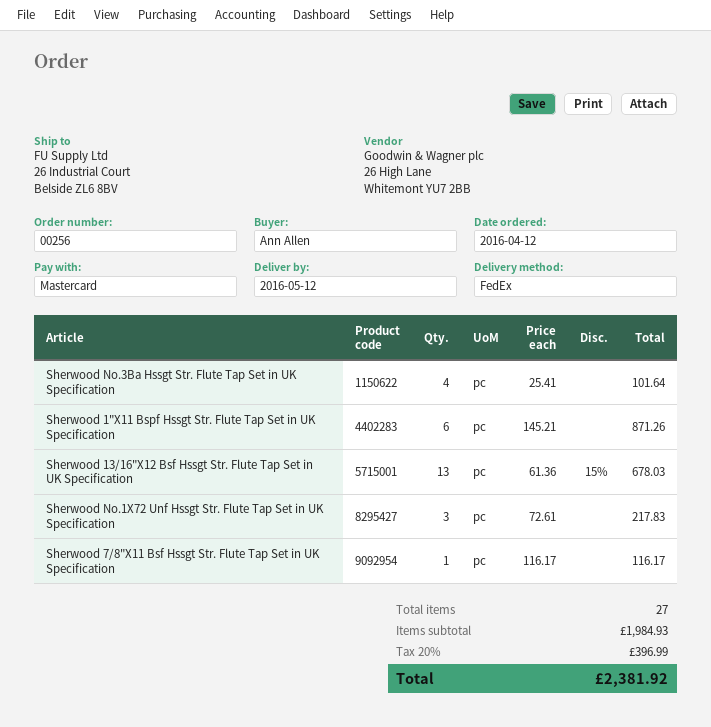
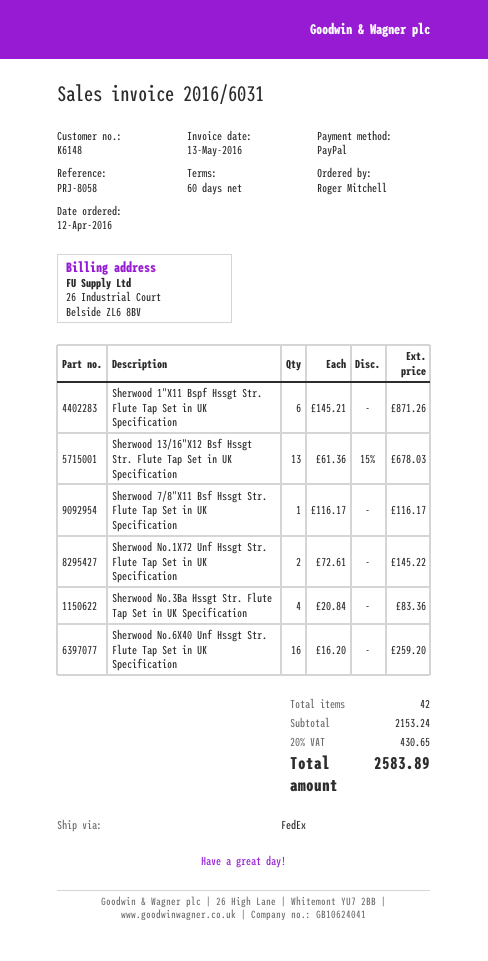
ordered by: Ann Allen -> Roger Mitchell
payment method: Mastercard -> PayPal
Sherwood No.3Ba Hssgt Str. Flute Tap Set in UK Specification: 4 x 25.41 = 101.64 -> 4 x 20.84 = 83.36
Sherwood No.1X72 Unf Hssgt Str. Flute Tap Set in UK Specification: 3 x 72.61 = 217.83 -> 2 x 72.61 = 145.22
Sherwood No.6X40 Unf Hssgt Str. Flute Tap Set in UK Specification: none -> 16 x 16.20 = 259.20
total quantity: 27 -> 42
subtotal: 1984.93 -> 2153.24
tax: 20% = 396.99 -> 20% = 430.65
total: 2381.92 -> 2583.89

